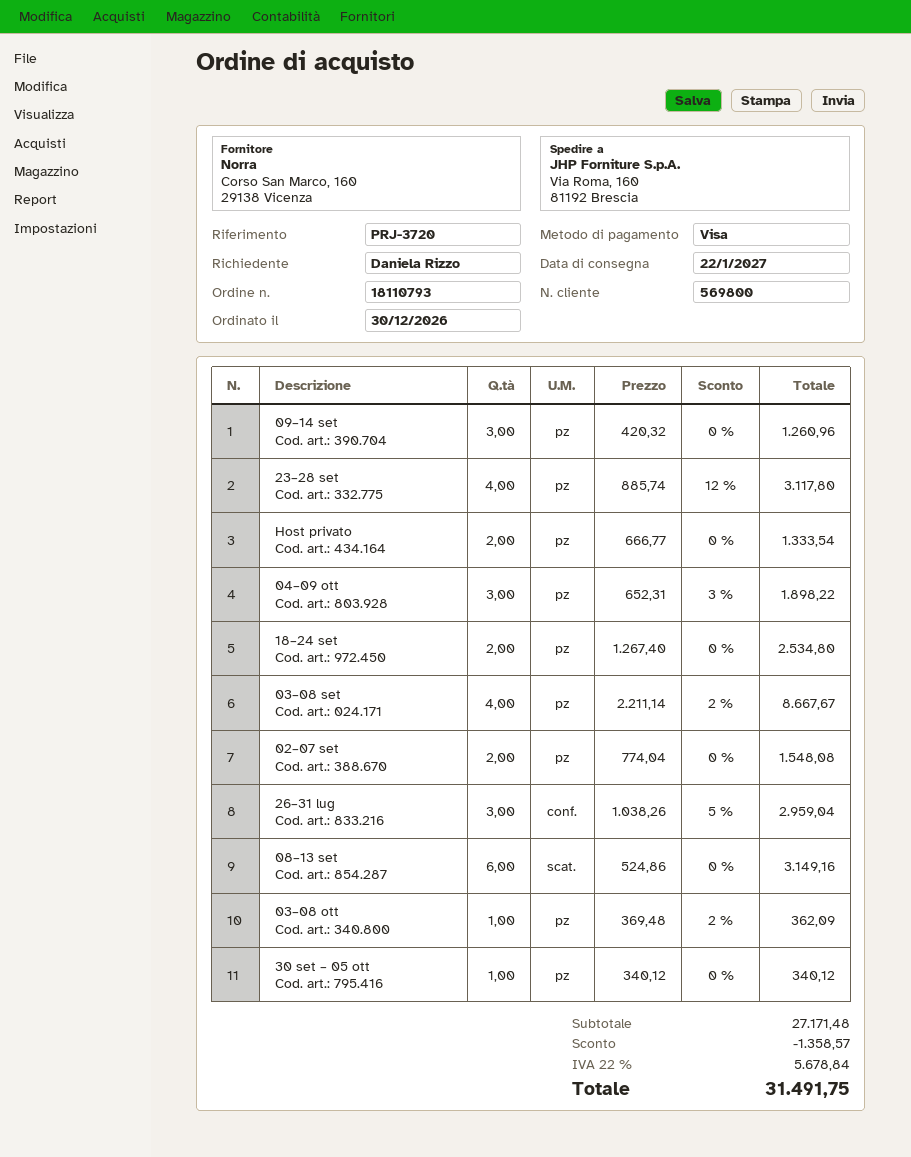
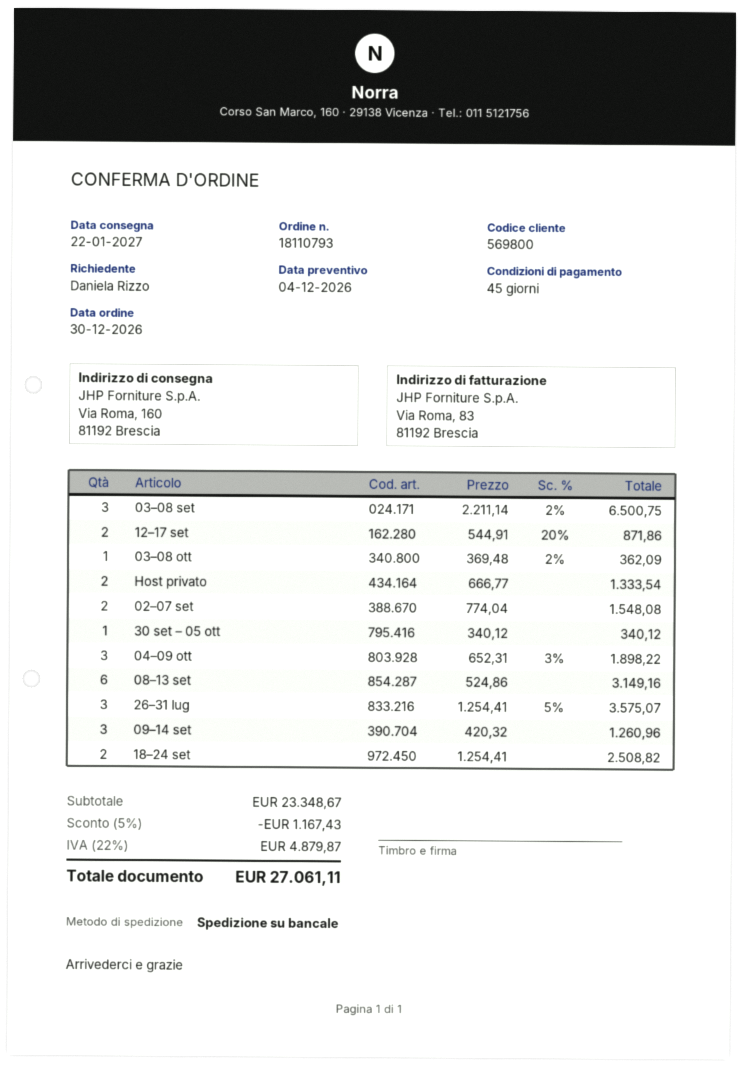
23–28 set: 4 x 885.74 - 12% = 3117.80 -> none
18–24 set: 2 x 1267.40 = 2534.80 -> 2 x 1254.41 = 2508.82
03–08 set: 4 x 2211.14 - 2% = 8667.67 -> 3 x 2211.14 - 2% = 6500.75
26–31 lug: 3 x 1038.26 - 5% = 2959.04 -> 3 x 1254.41 - 5% = 3575.07
12–17 set: none -> 2 x 544.91 - 20% = 871.86
subtotal: 27171.48 -> 23348.67
discount: 1358.57 -> 1167.43
tax: 22% = 5678.84 -> 22% = 4879.87
total: 31491.75 -> 27061.11

